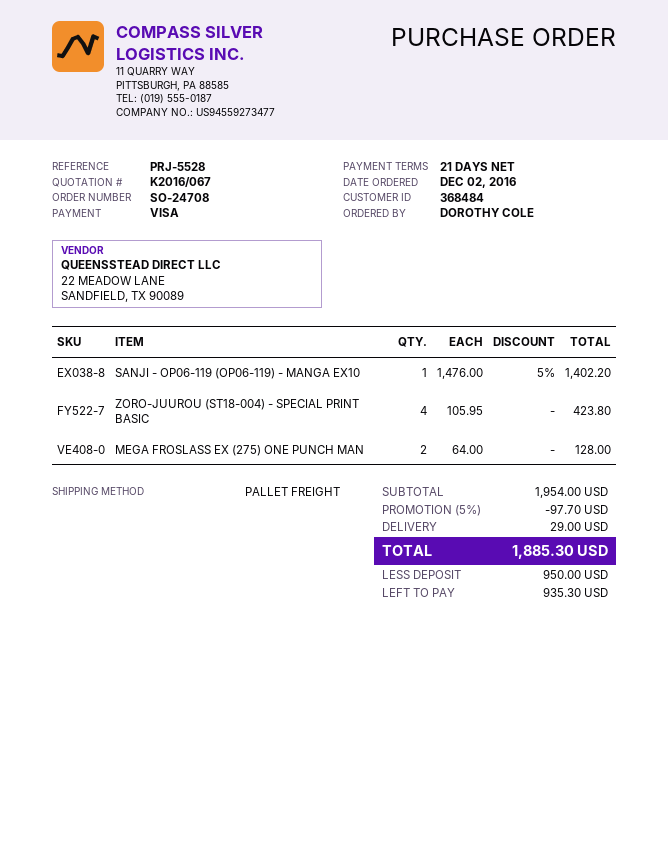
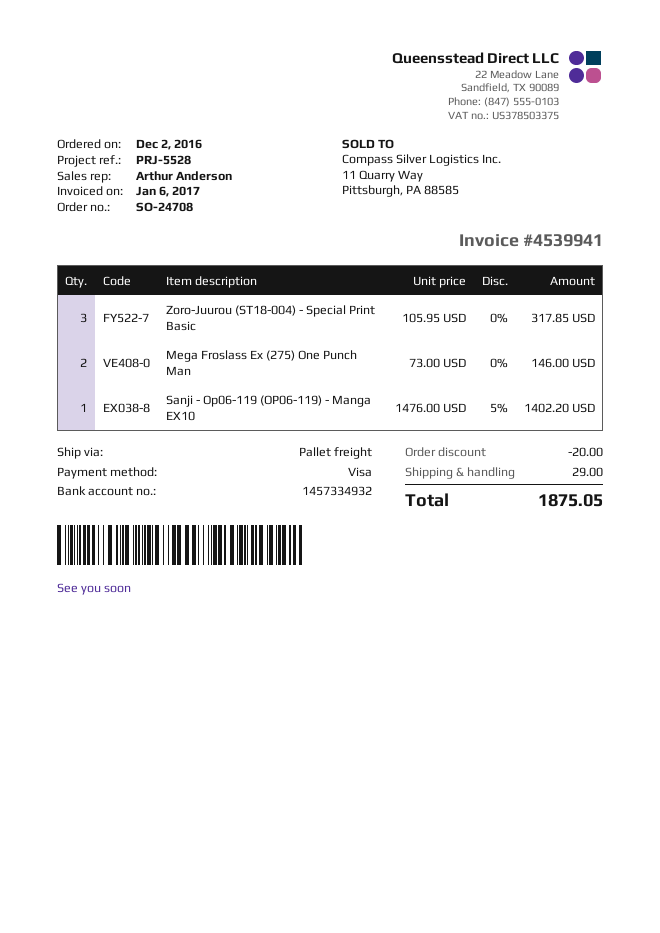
ZORO-JUUROU (ST18-004) - SPECIAL PRINT BASIC: 4 x 105.95 = 423.80 -> 3 x 105.95 = 317.85
MEGA FROSLASS EX (275) ONE PUNCH MAN: 2 x 64.00 = 128.00 -> 2 x 73.00 = 146.00
discount: 97.70 -> 20.00
total: 1885.30 -> 1875.05

